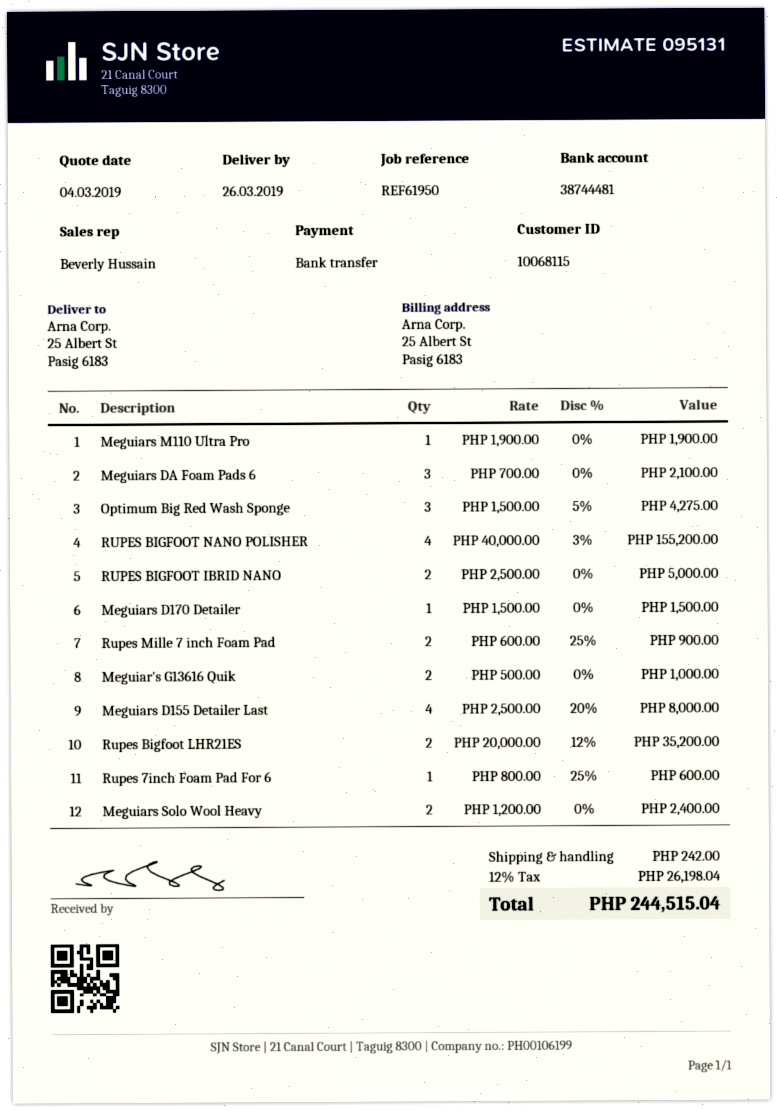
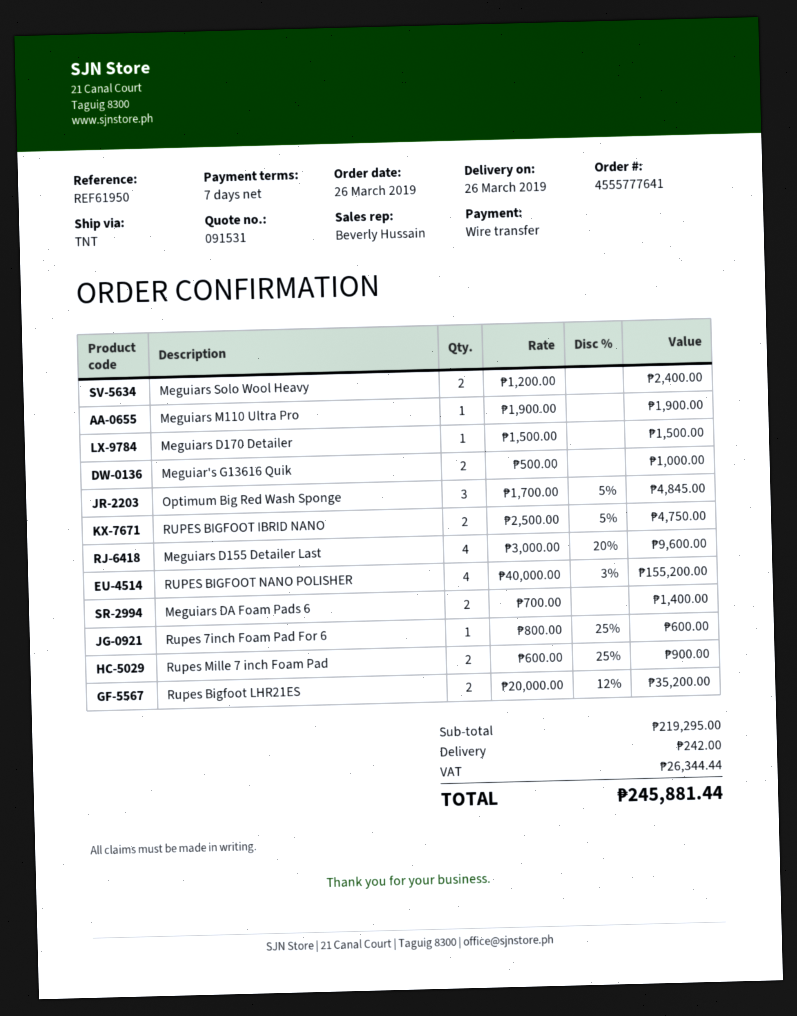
quote number: 095131 -> 091531
Meguiars DA Foam Pads 6: 3 x 700.00 = 2100.00 -> 2 x 700.00 = 1400.00
Optimum Big Red Wash Sponge: 3 x 1500.00 - 5% = 4275.00 -> 3 x 1700.00 - 5% = 4845.00
RUPES BIGFOOT IBRID NANO: 2 x 2500.00 = 5000.00 -> 2 x 2500.00 - 5% = 4750.00
Meguiars D155 Detailer Last: 4 x 2500.00 - 20% = 8000.00 -> 4 x 3000.00 - 20% = 9600.00
tax: 26198.04 -> 26344.44
total: 244515.04 -> 245881.44

